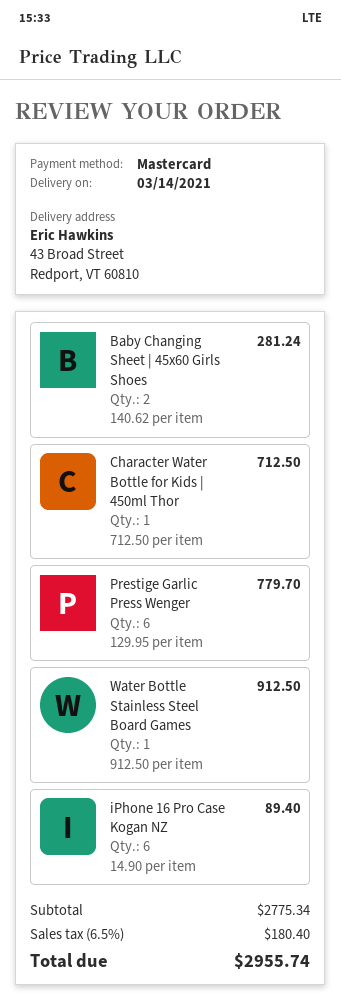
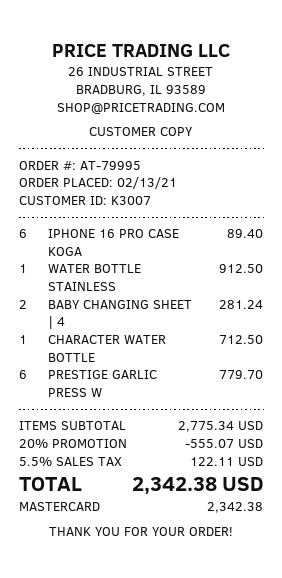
discount: none -> 20% = 555.07
tax: 6.5% = 180.40 -> 5.5% = 122.11
total: 2955.74 -> 2342.38

